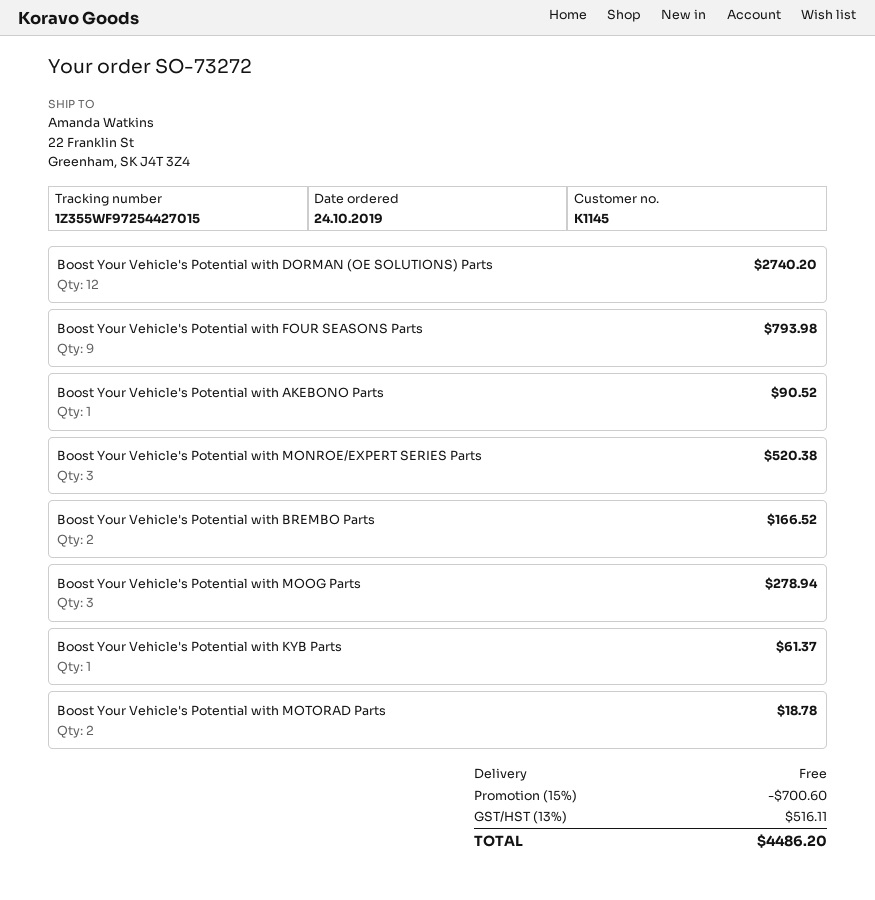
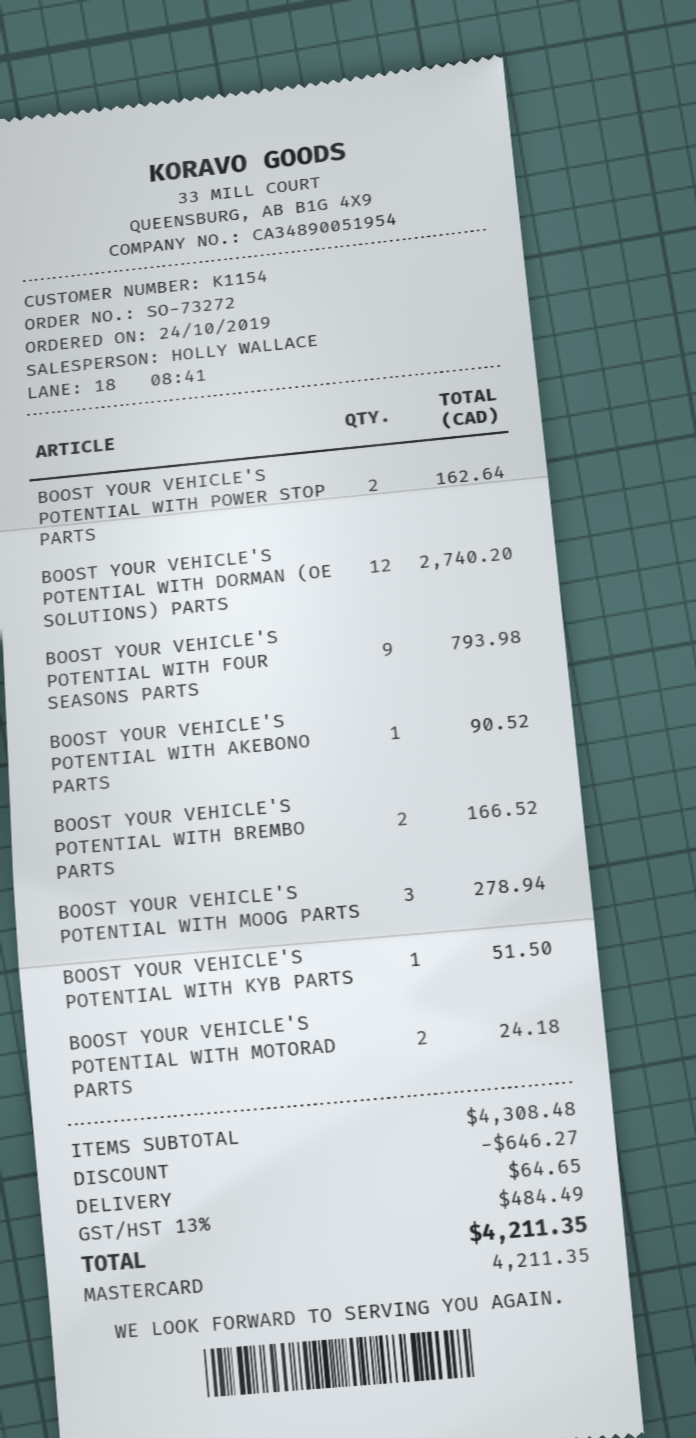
customer number: K1145 -> K1154
Boost Your Vehicle's Potential with MONROE/EXPERT SERIES Parts: 3 for 520.38 -> none
Boost Your Vehicle's Potential with KYB Parts: 1 for 61.37 -> 1 for 51.50
Boost Your Vehicle's Potential with MOTORAD Parts: 2 for 18.78 -> 2 for 24.18
BOOST YOUR VEHICLE'S POTENTIAL WITH POWER STOP PARTS: none -> 2 for 162.64
discount: 700.60 -> 646.27
shipping: 0.00 -> 64.65
tax: 13% = 516.11 -> 13% = 484.49
total: 4486.20 -> 4211.35

